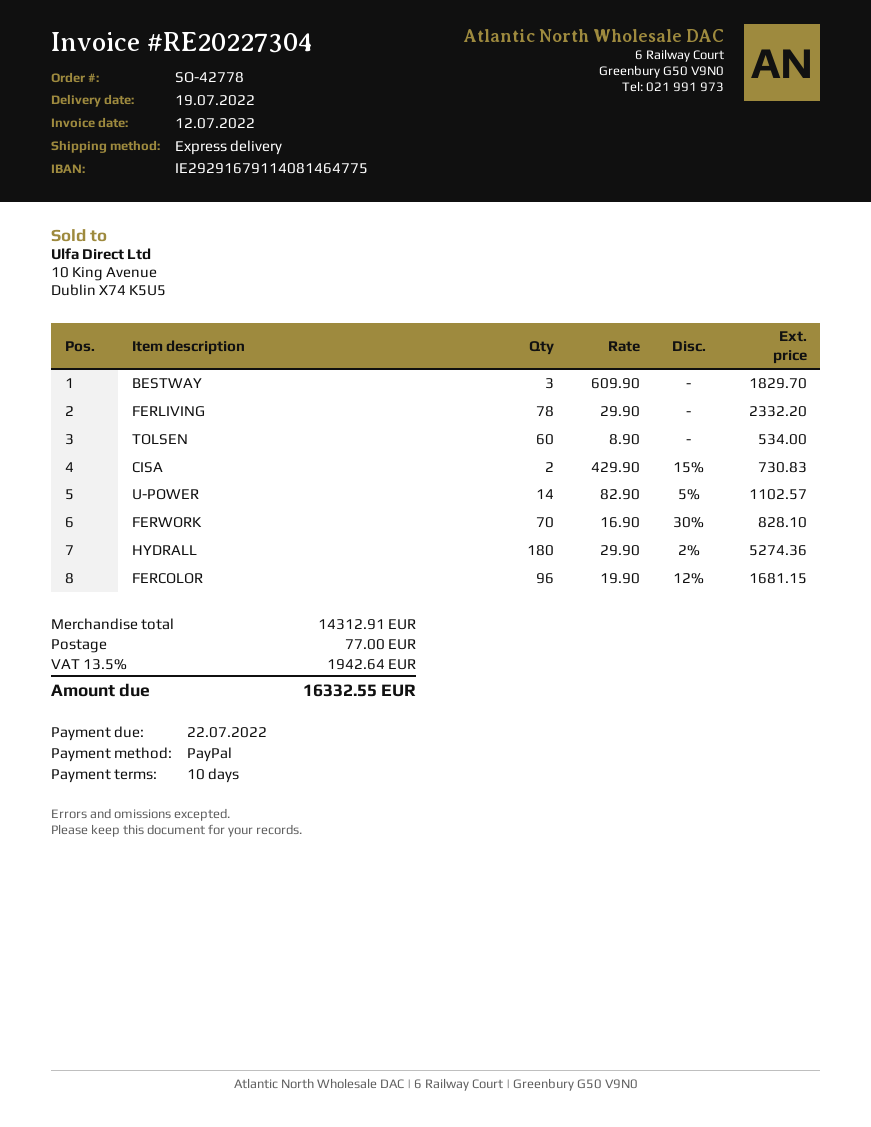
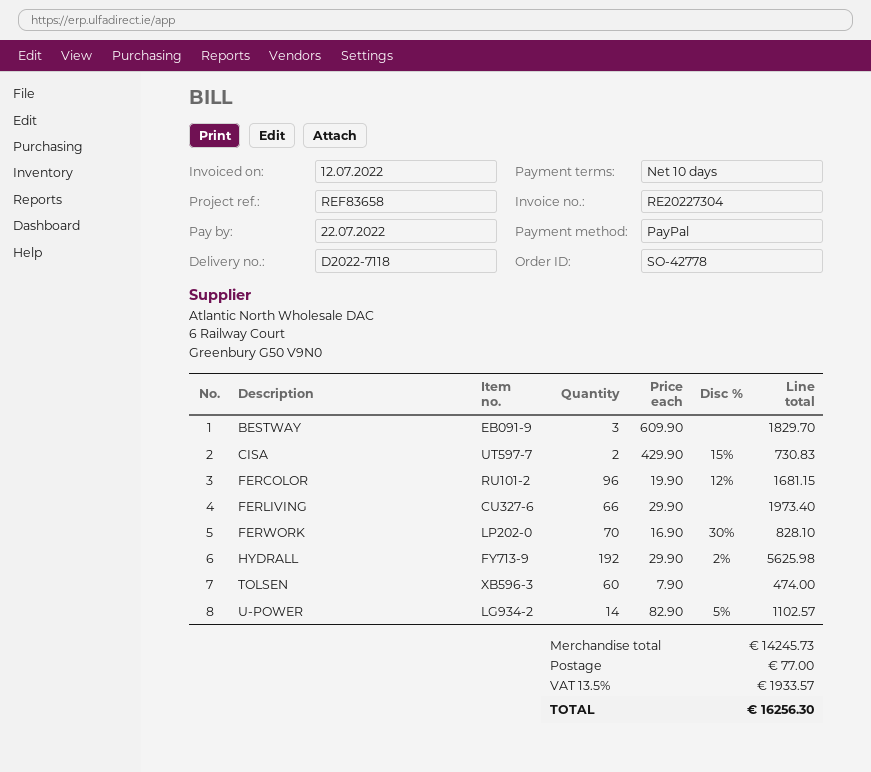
FERLIVING: 78 x 29.90 = 2332.20 -> 66 x 29.90 = 1973.40
TOLSEN: 60 x 8.90 = 534.00 -> 60 x 7.90 = 474.00
HYDRALL: 180 x 29.90 - 2% = 5274.36 -> 192 x 29.90 - 2% = 5625.98
subtotal: 14312.91 -> 14245.73
tax: 13.5% = 1942.64 -> 13.5% = 1933.57
total: 16332.55 -> 16256.30

